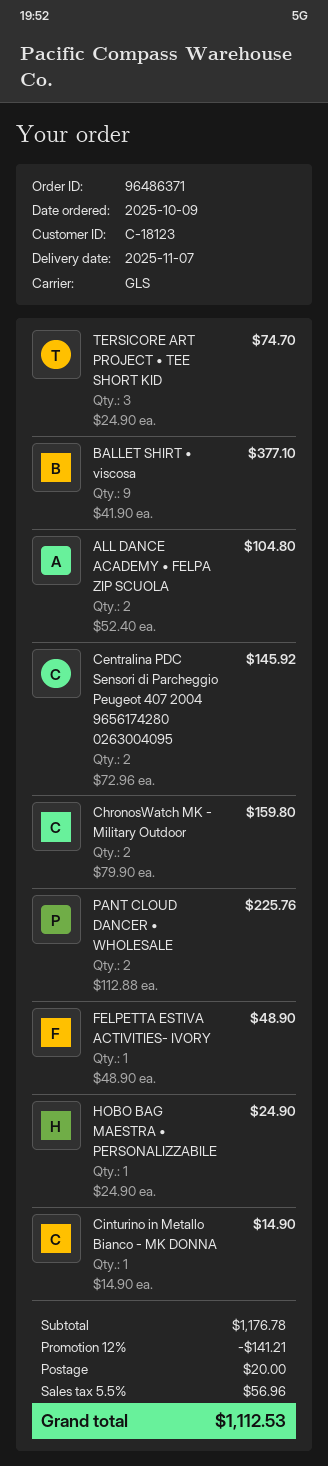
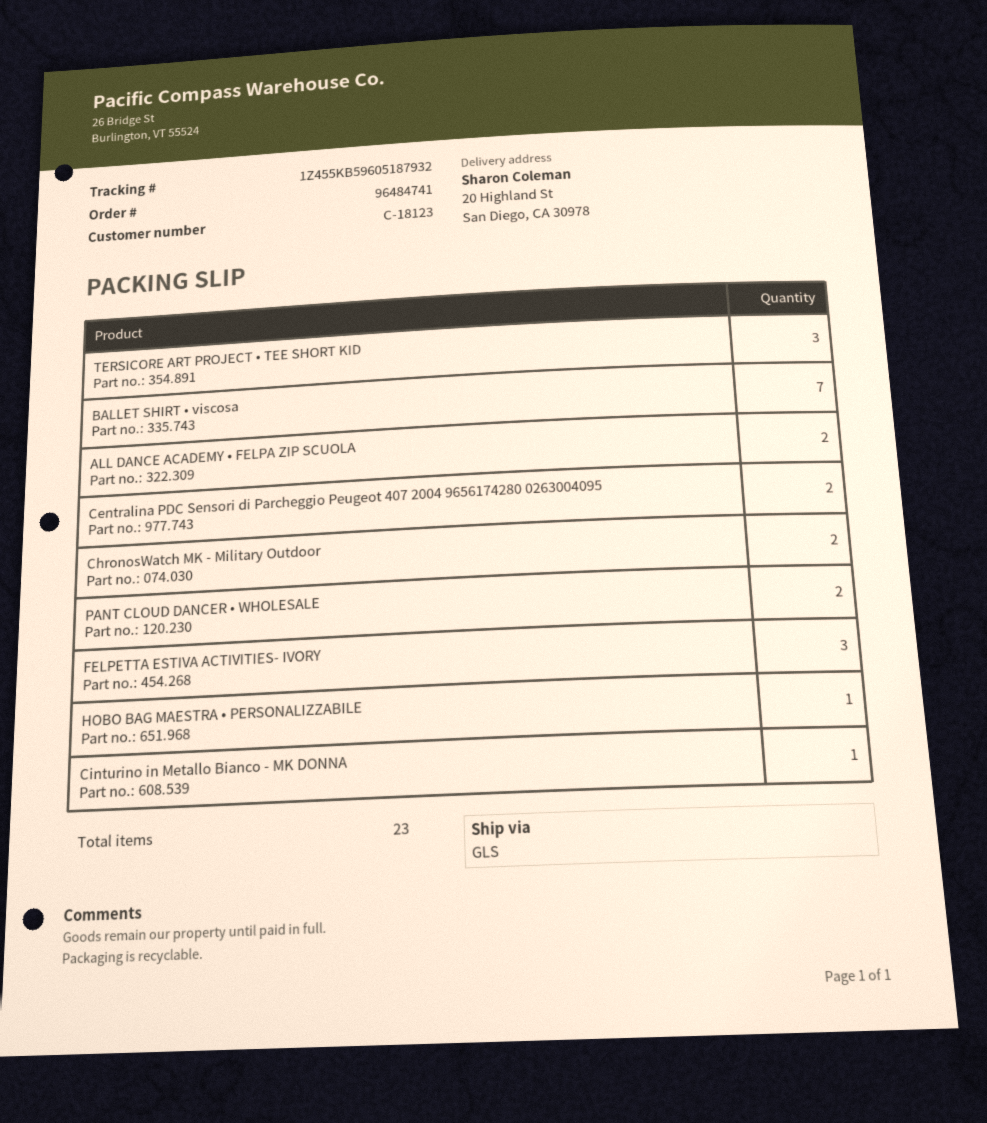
order number: 96486371 -> 96484741
BALLET SHIRT • viscosa: 9 -> 7
FELPETTA ESTIVA ACTIVITIES- IVORY: 1 -> 3

